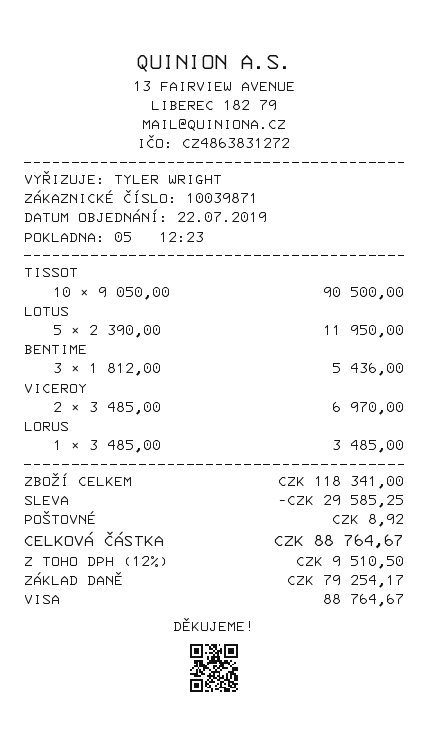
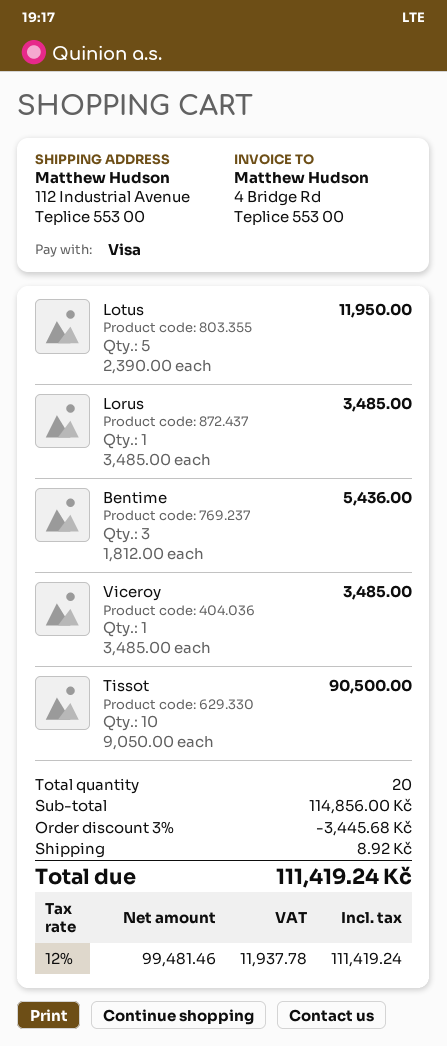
VICEROY: 2 x 3485.00 = 6970.00 -> 1 x 3485.00 = 3485.00
subtotal: 118341.00 -> 114856.00
discount: 29585.25 -> 3445.68
net: 79254.17 -> 99481.46
tax: 12% = 9510.50 -> 12% = 11937.78
total: 88764.67 -> 111419.24

